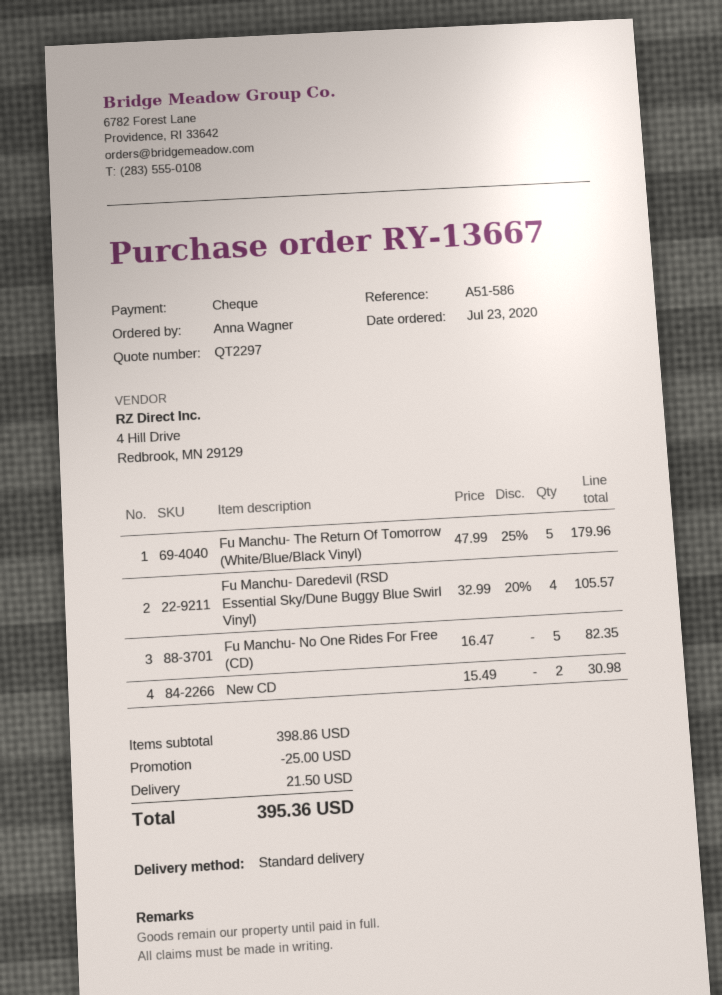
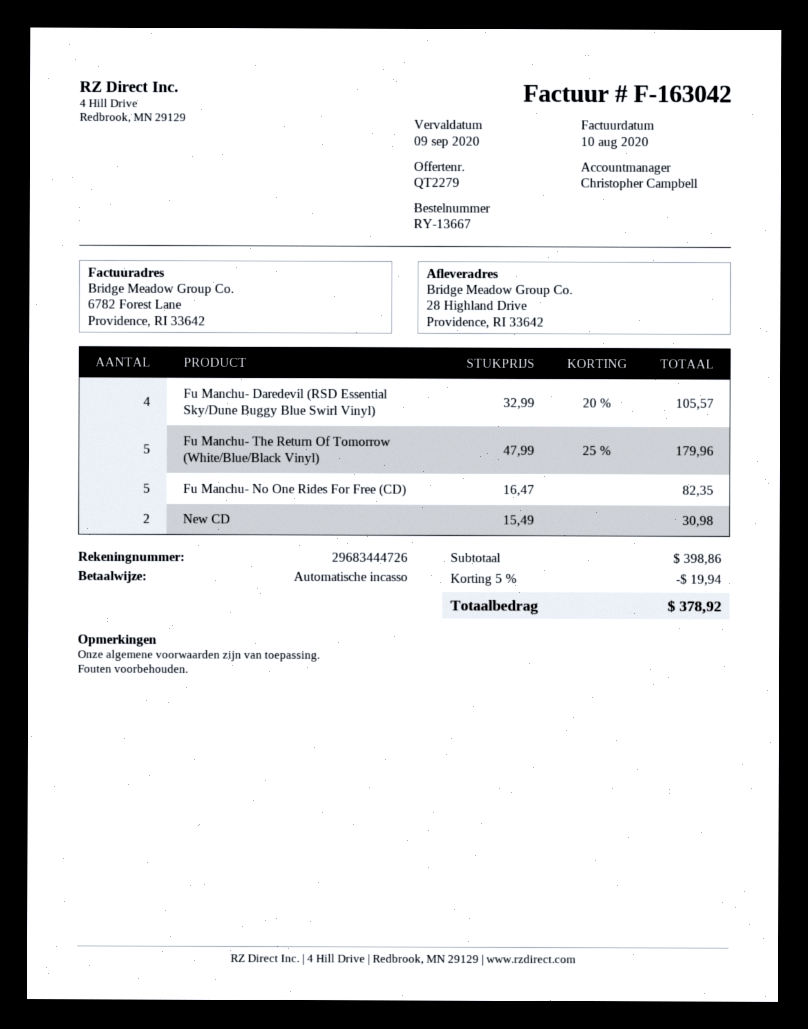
quote number: QT2297 -> QT2279
payment method: cheque -> direct debit
discount: 25.00 -> 19.94
shipping: 21.50 -> none
total: 395.36 -> 378.92

